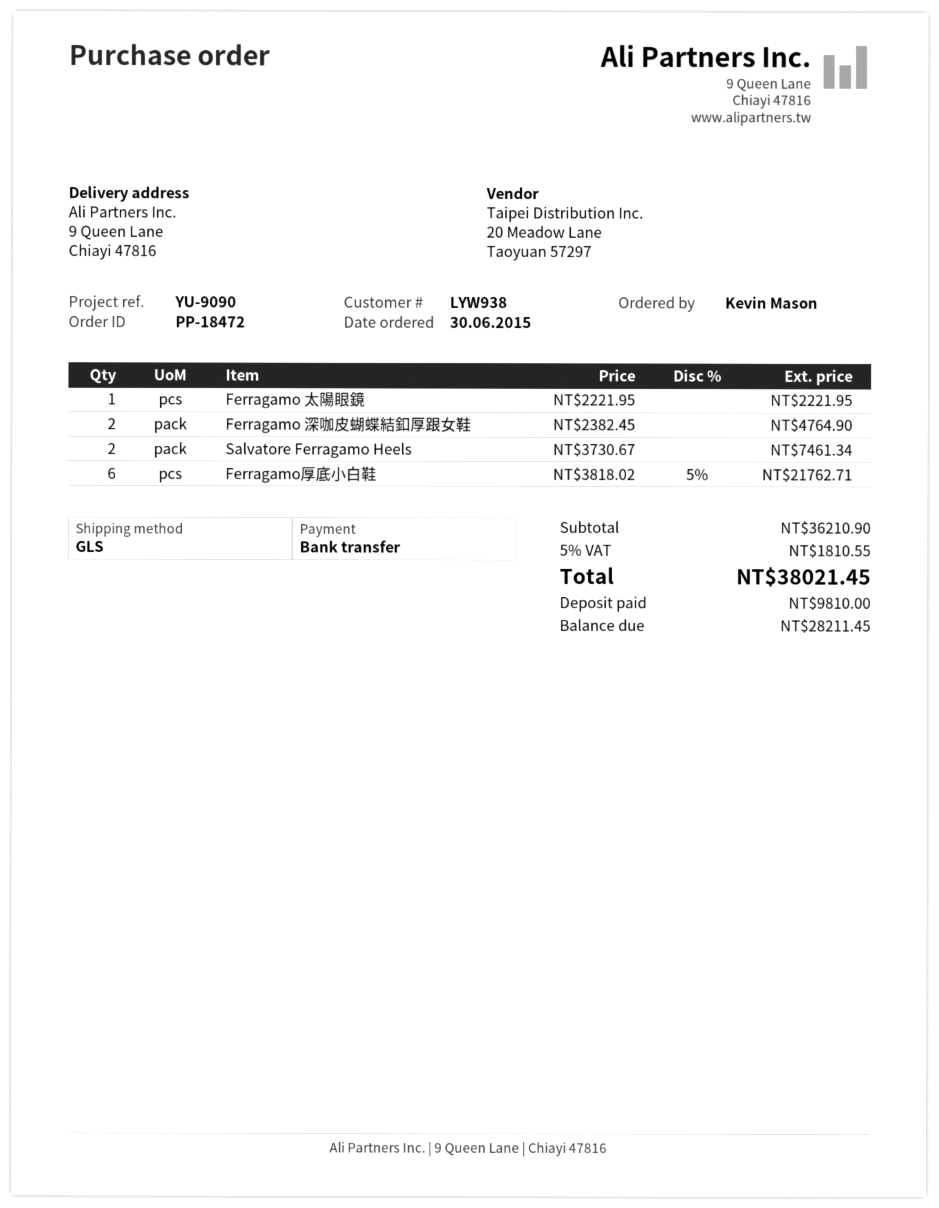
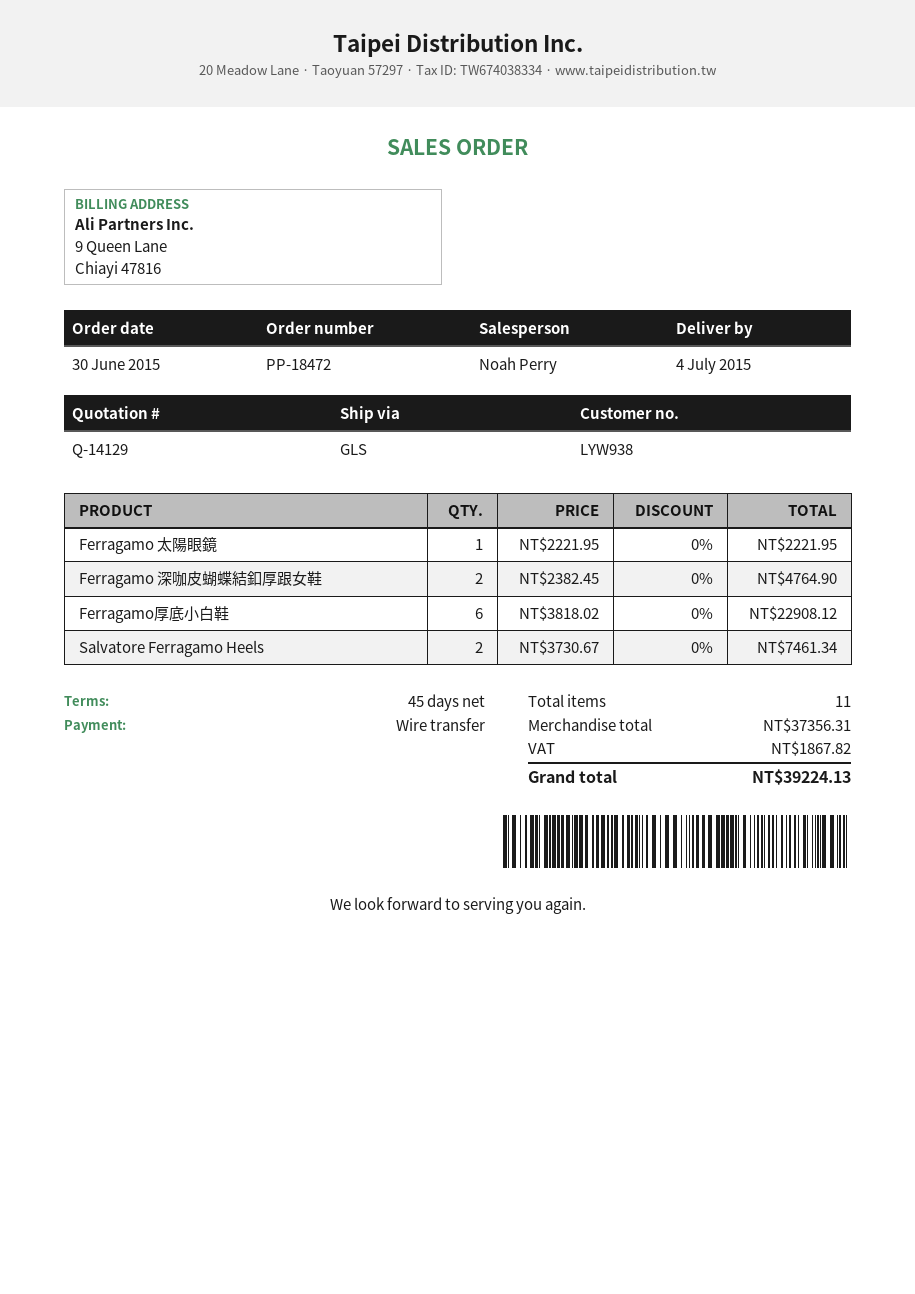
Ferragamo厚底小白鞋: 6 x 3818.02 - 5% = 21762.71 -> 6 x 3818.02 = 22908.12
subtotal: 36210.90 -> 37356.31
tax: 1810.55 -> 1867.82
total: 38021.45 -> 39224.13

